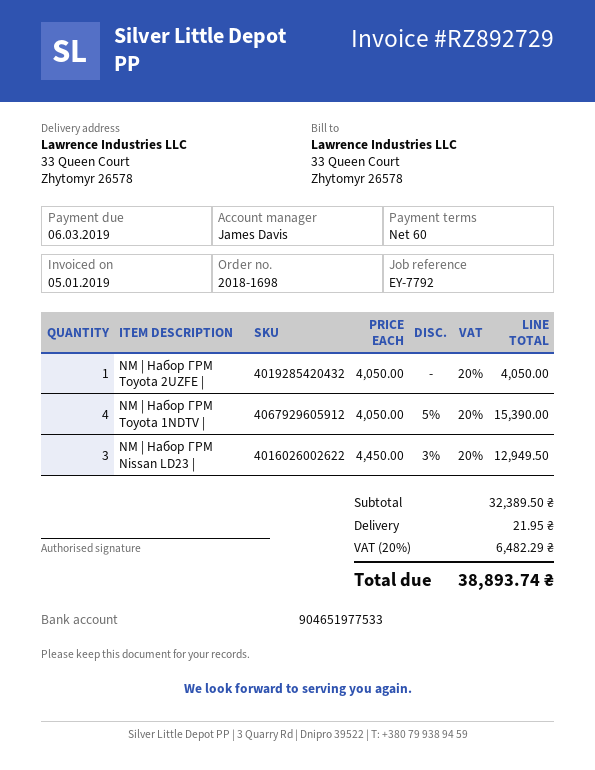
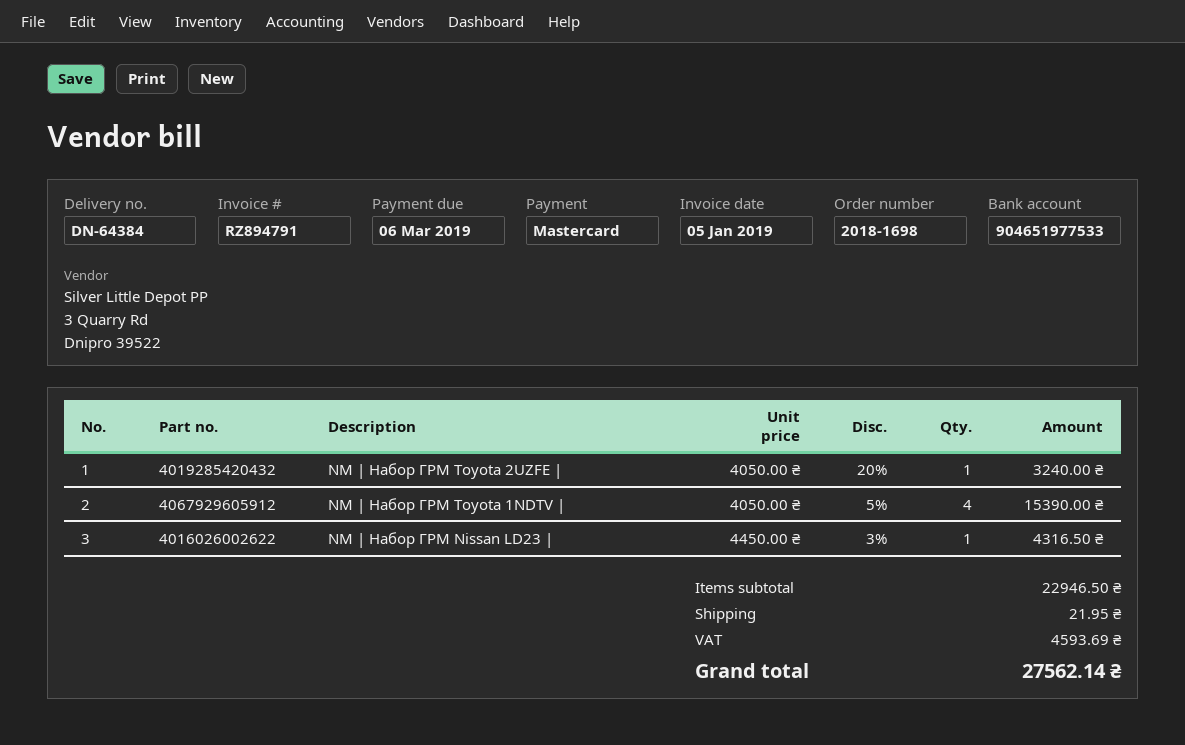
invoice number: RZ892729 -> RZ894791
NM | Набор ГРМ Toyota 2UZFE |: 1 x 4050.00 = 4050.00 -> 1 x 4050.00 - 20% = 3240.00
NM | Набор ГРМ Nissan LD23 |: 3 x 4450.00 - 3% = 12949.50 -> 1 x 4450.00 - 3% = 4316.50
subtotal: 32389.50 -> 22946.50
tax: 6482.29 -> 4593.69
total: 38893.74 -> 27562.14

